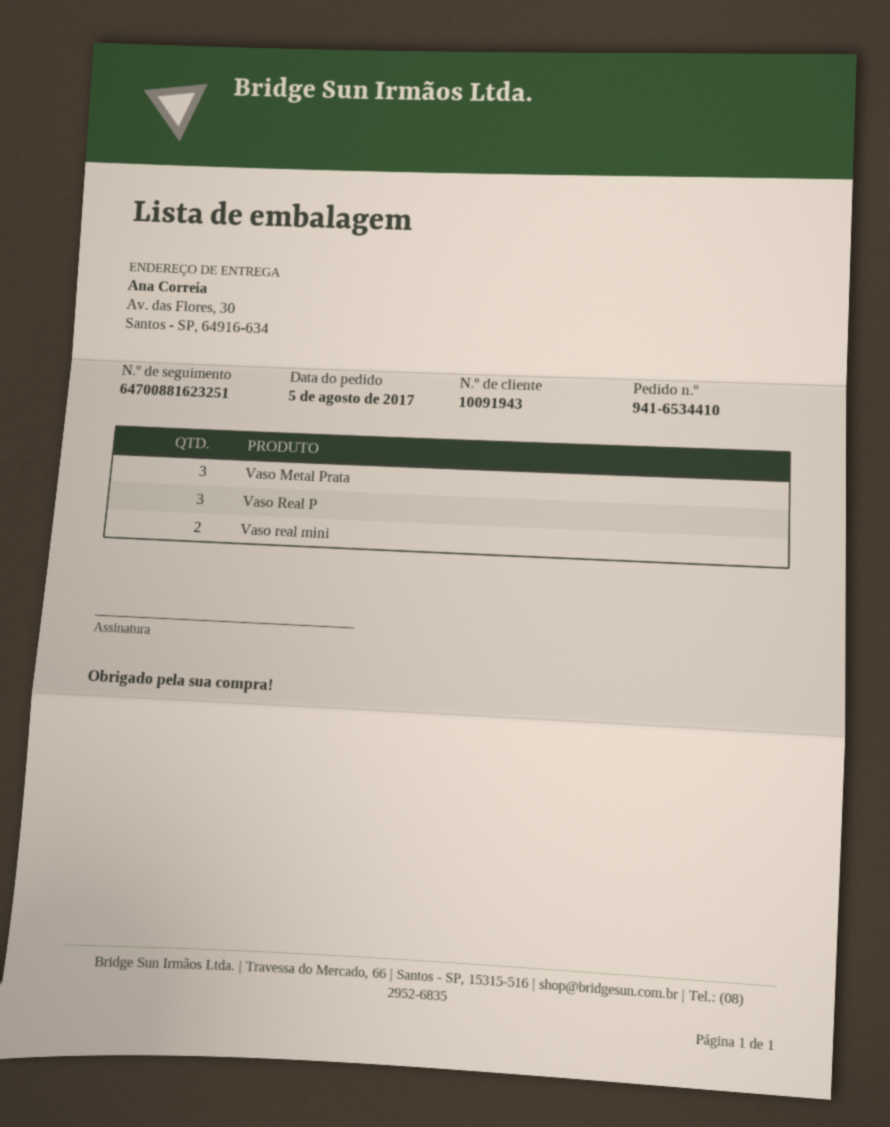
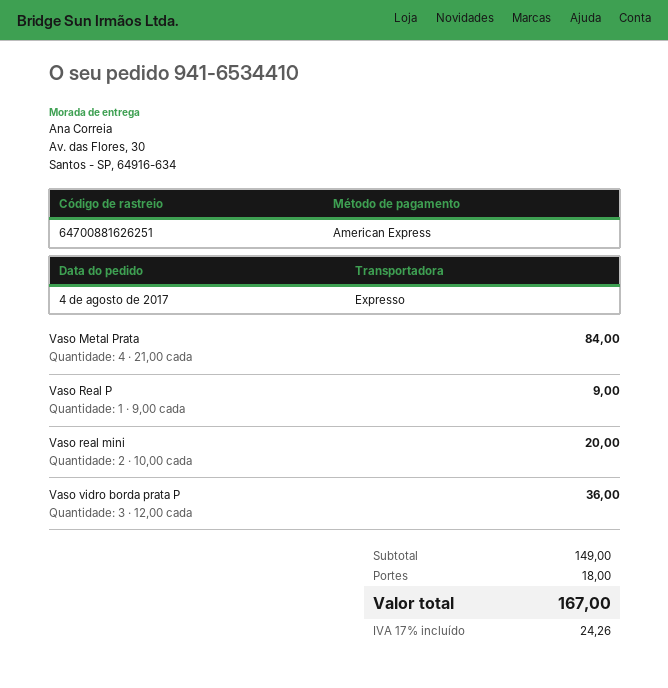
order date: 2017-08-05 -> 2017-08-04
tracking number: 64700881623251 -> 64700881626251
Vaso Metal Prata: 3 -> 4
Vaso Real P: 3 -> 1
Vaso vidro borda prata P: none -> 3

